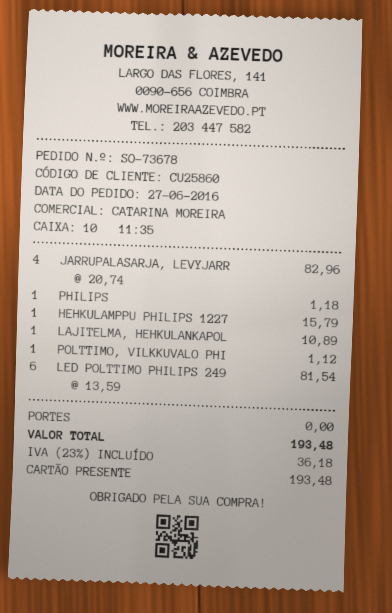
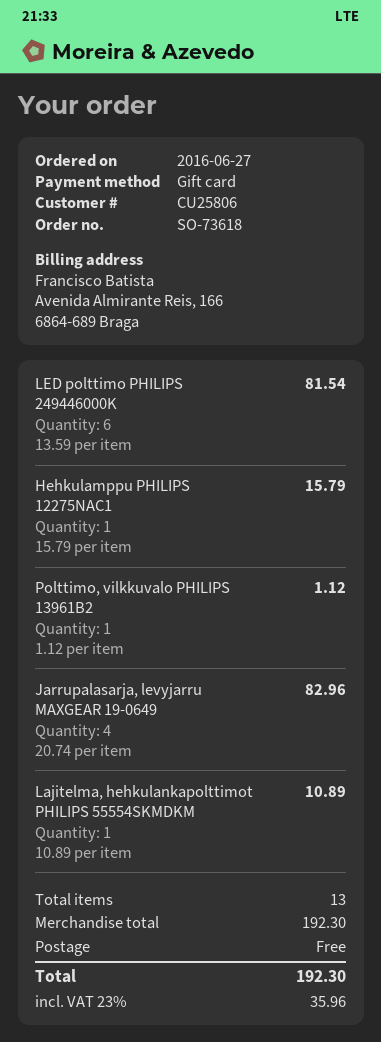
order number: SO-73678 -> SO-73618
customer number: CU25860 -> CU25806
PHILIPS: 1 x 1.18 = 1.18 -> none
tax: 23% = 36.18 -> 23% = 35.96
total: 193.48 -> 192.30

